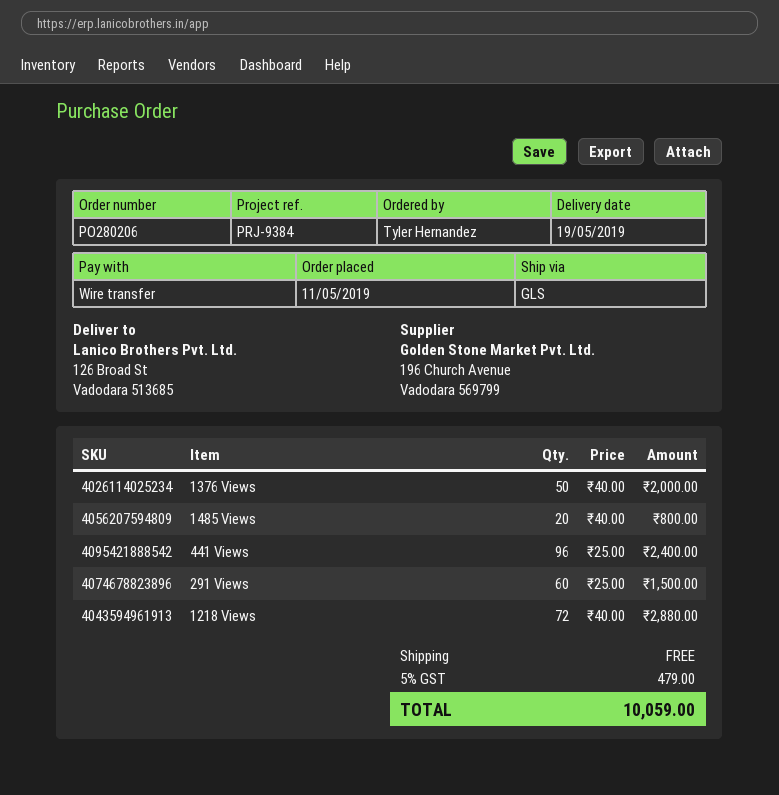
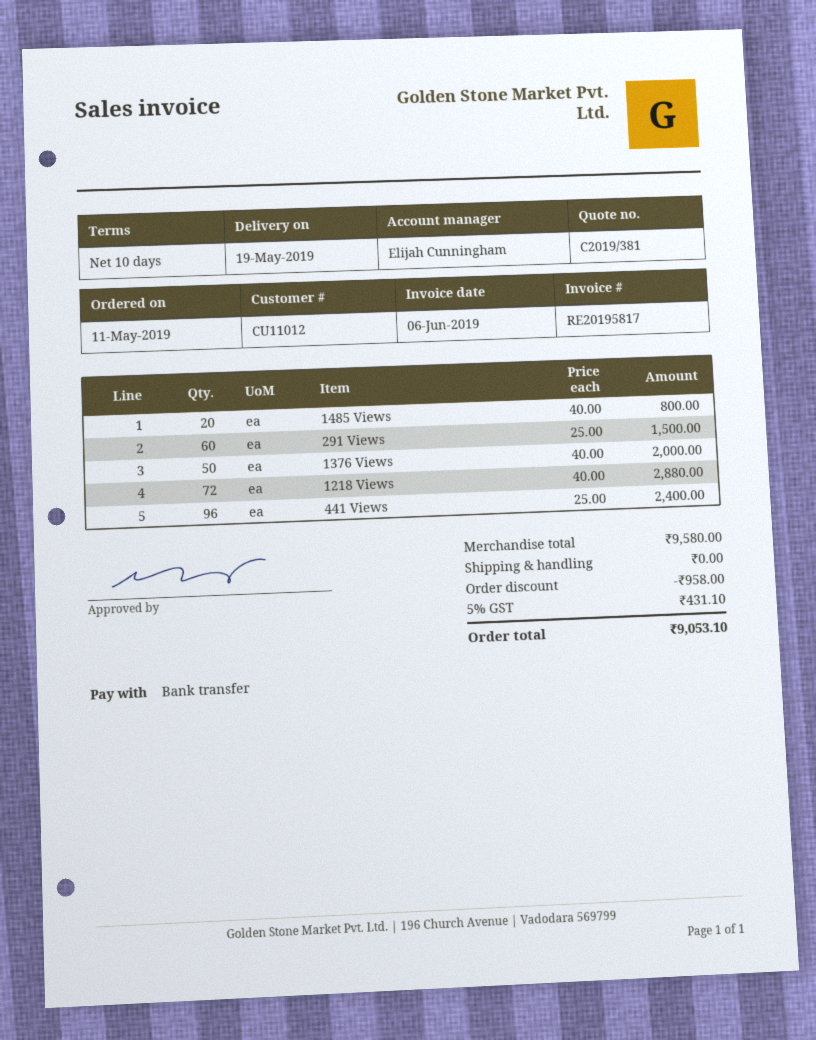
discount: none -> 958.00
tax: 5% = 479.00 -> 5% = 431.10
total: 10059.00 -> 9053.10

